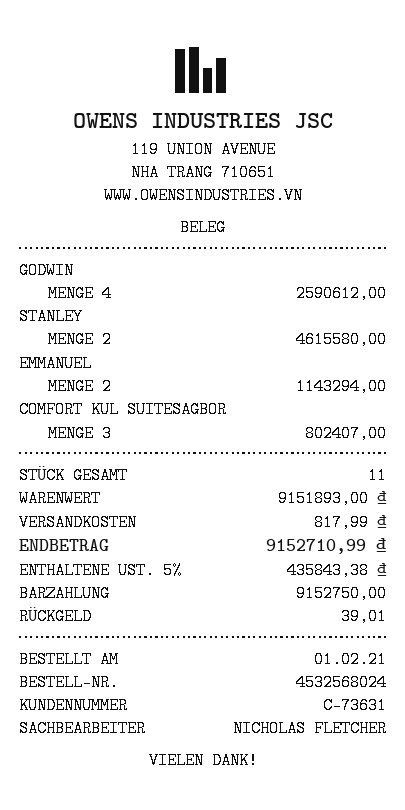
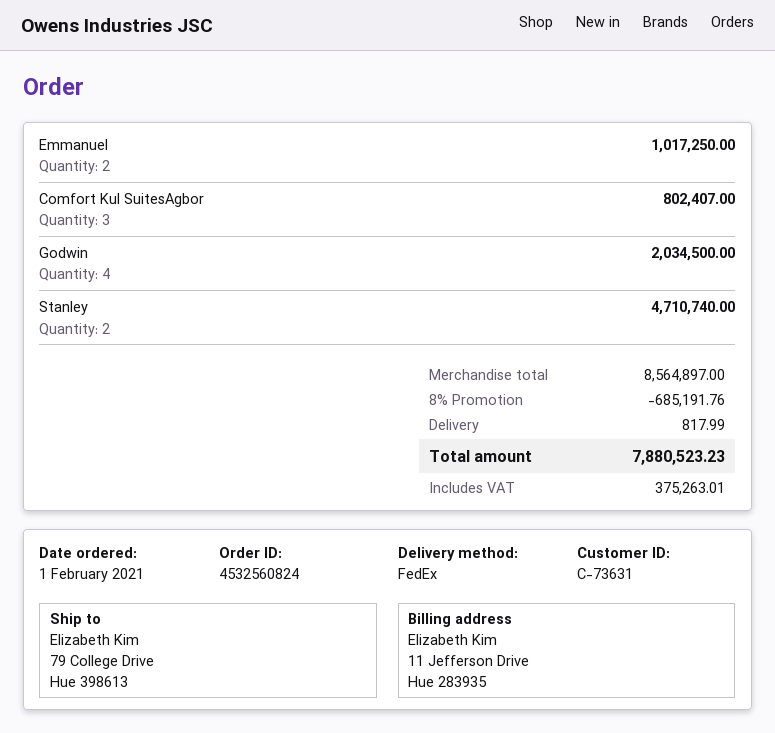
order number: 4532568024 -> 4532560824
GODWIN: 4 for 2590612.00 -> 4 for 2034500.00
STANLEY: 2 for 4615580.00 -> 2 for 4710740.00
EMMANUEL: 2 for 1143294.00 -> 2 for 1017250.00
subtotal: 9151893.00 -> 8564897.00
discount: none -> 8% = 685191.76
tax: 435843.38 -> 375263.01
total: 9152710.99 -> 7880523.23

